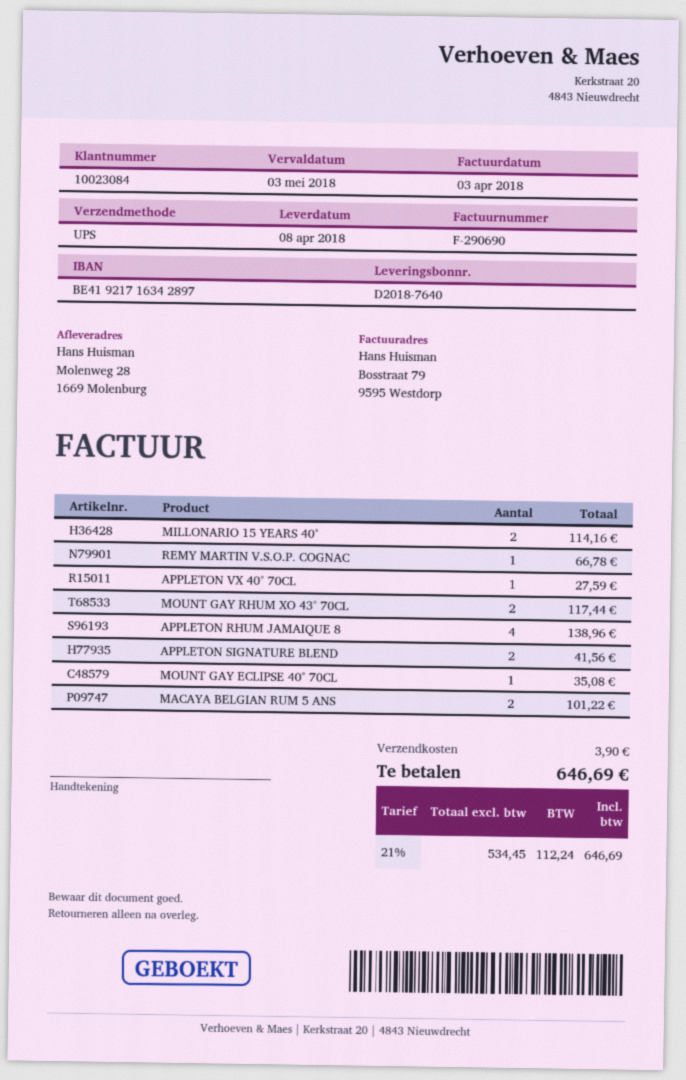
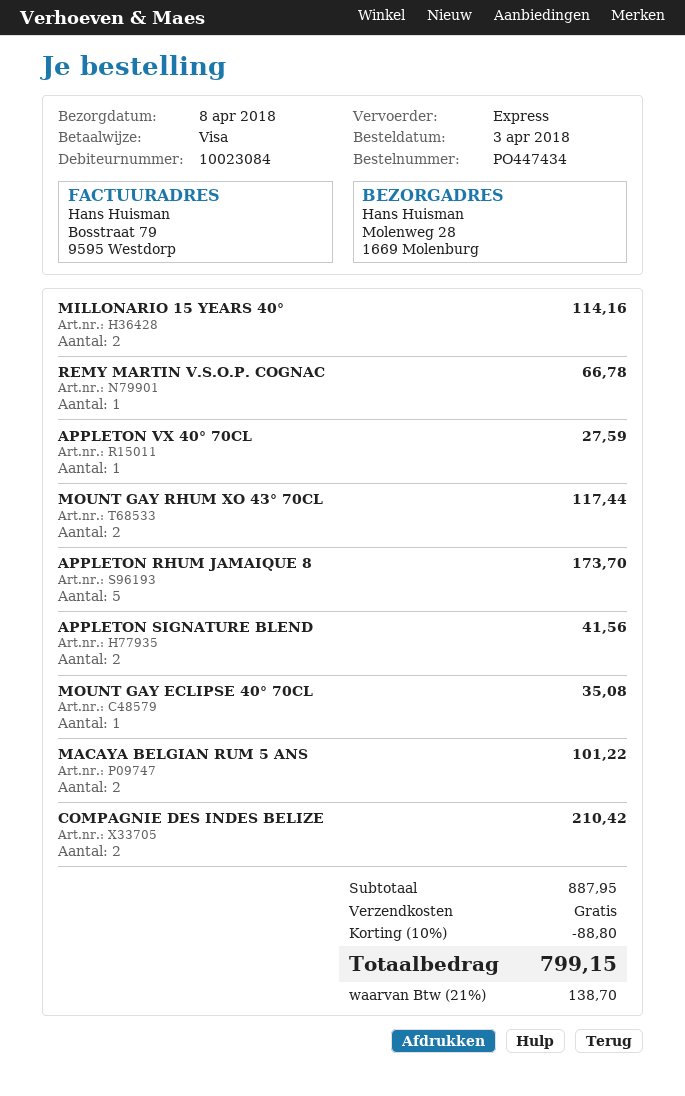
shipping method: UPS -> express
APPLETON RHUM JAMAIQUE 8: 4 for 138.96 -> 5 for 173.70
COMPAGNIE DES INDES BELIZE: none -> 2 for 210.42
discount: none -> 10% = 88.80
shipping: 3.90 -> 0.00
tax: 21% = 112.24 -> 21% = 138.70
total: 646.69 -> 799.15

